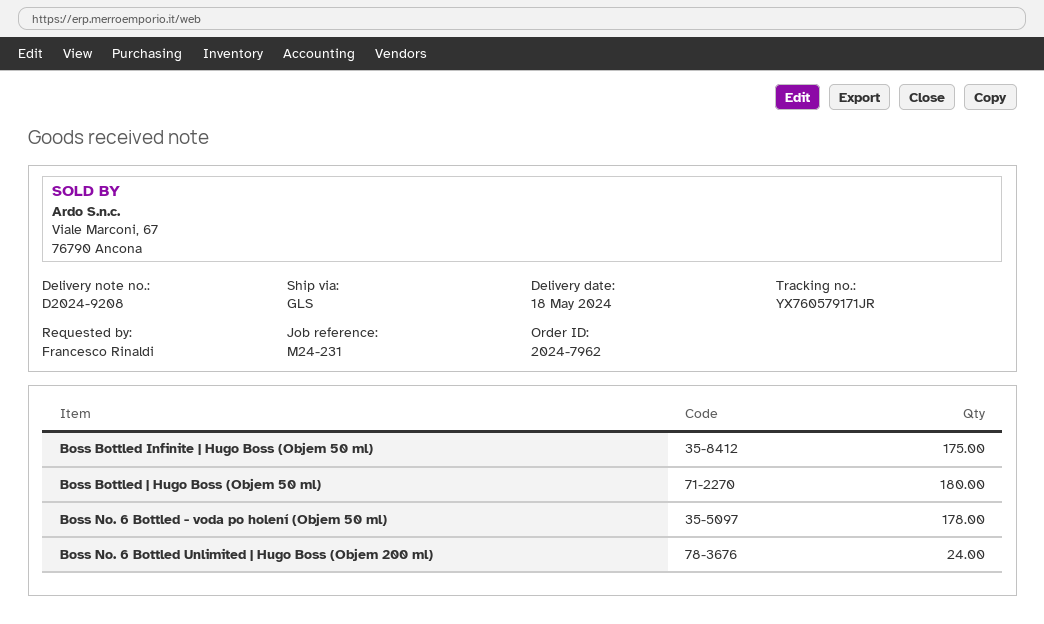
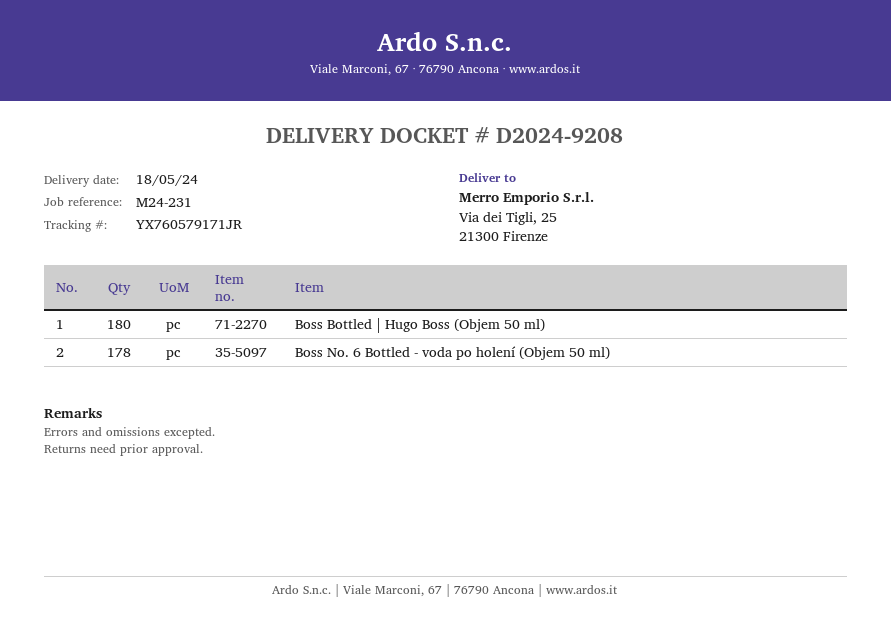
Boss Bottled Infinite | Hugo Boss (Objem 50 ml): 175 -> none
Boss No. 6 Bottled Unlimited | Hugo Boss (Objem 200 ml): 24 -> none

